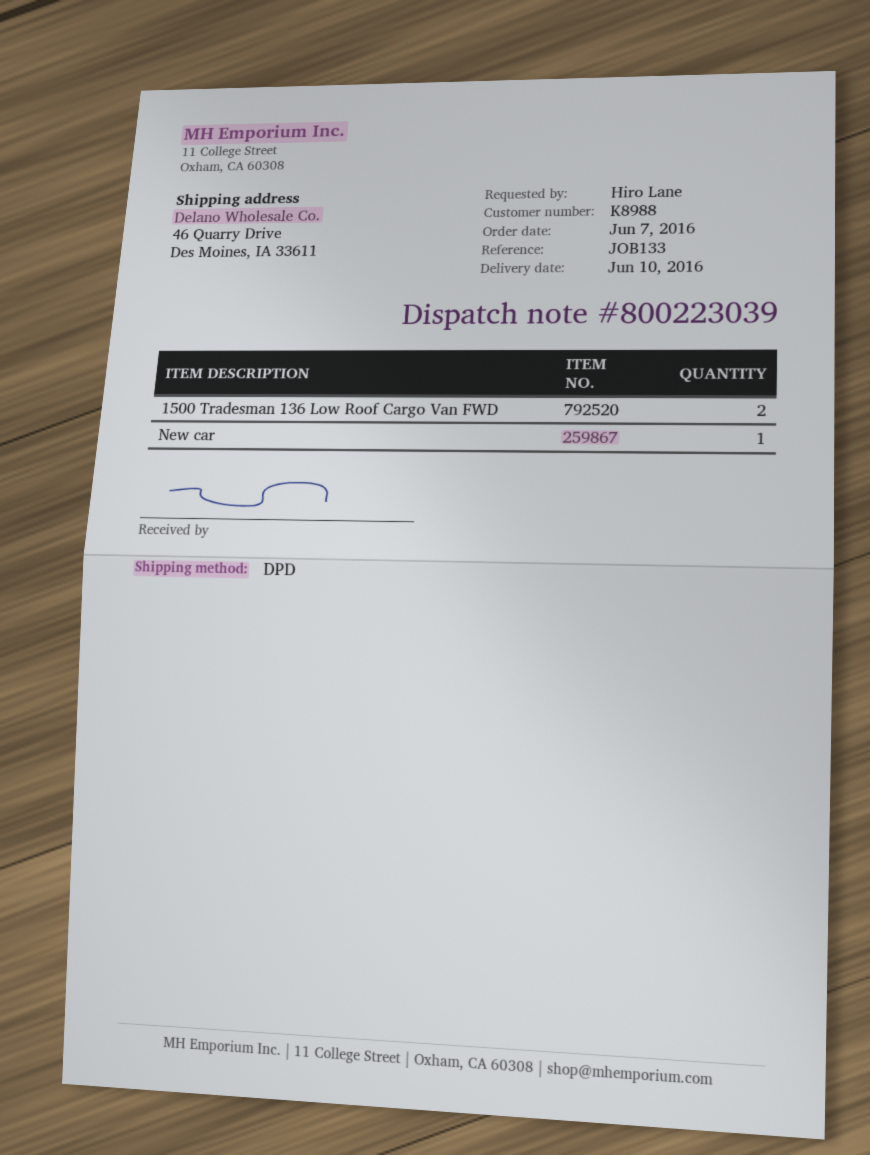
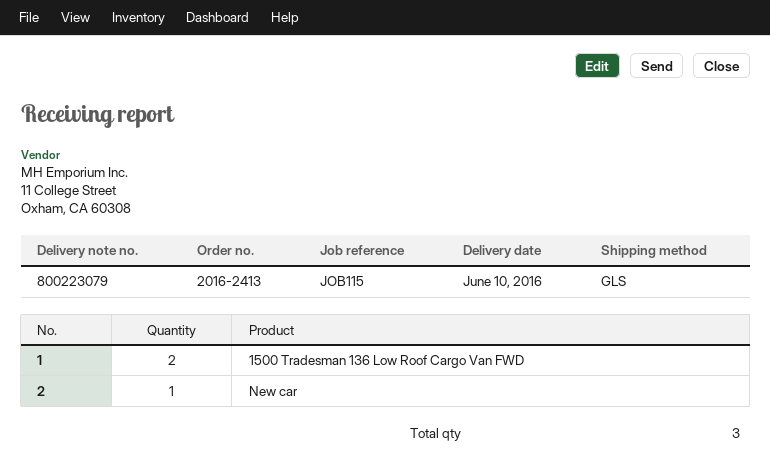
delivery note number: 800223039 -> 800223079
reference: JOB133 -> JOB115
shipping method: DPD -> GLS

